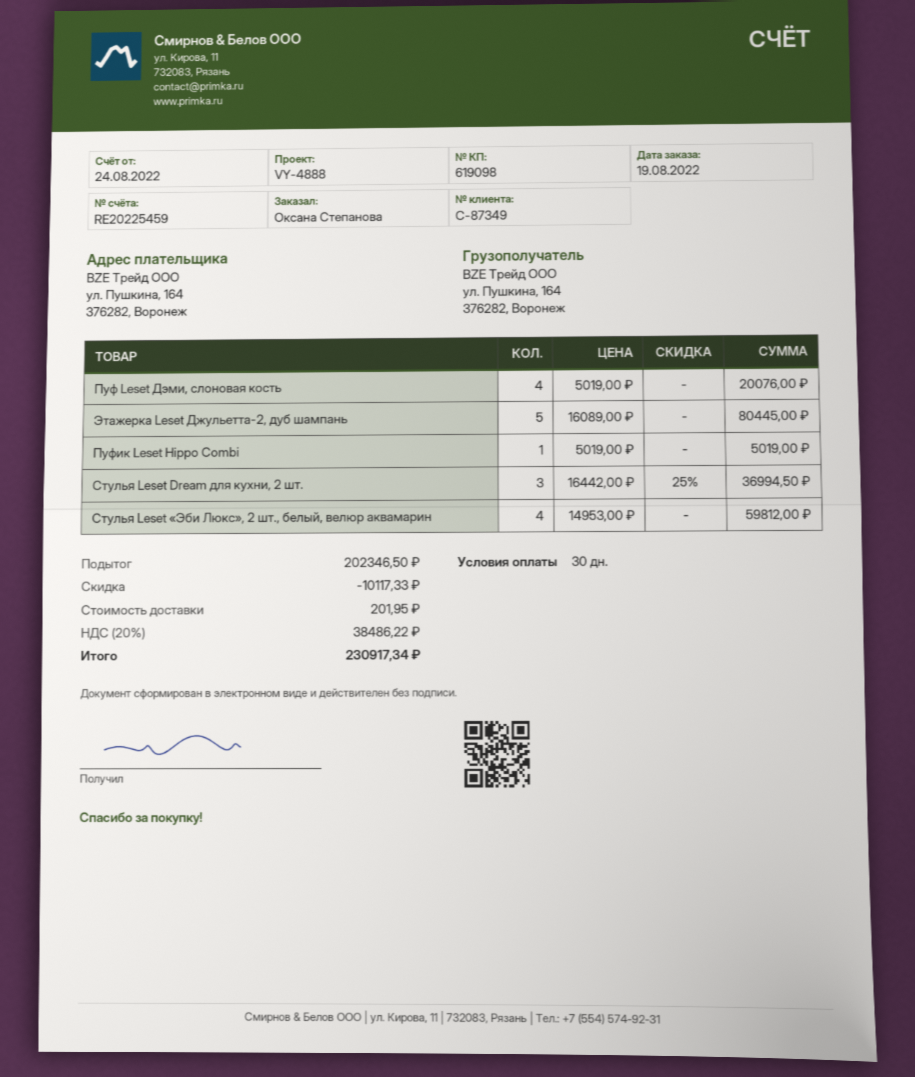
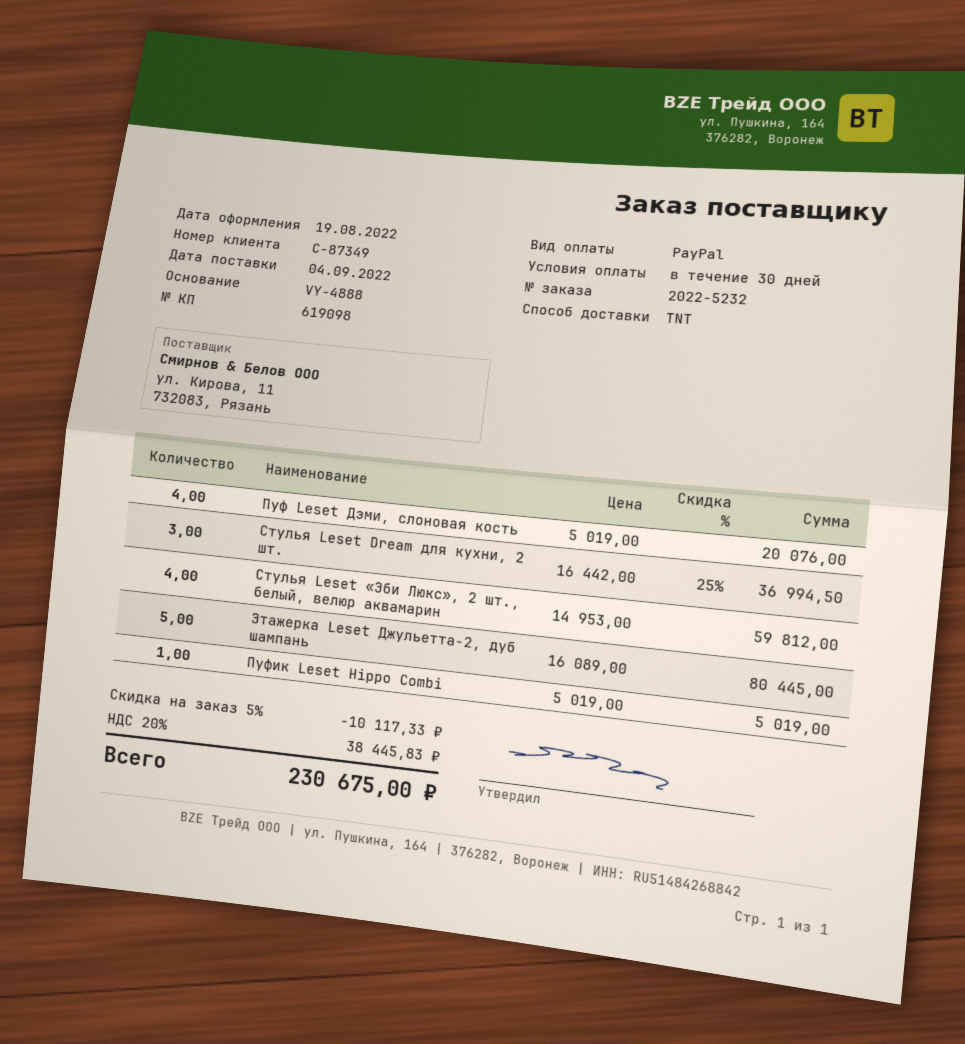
shipping: 201.95 -> none
tax: 20% = 38486.22 -> 20% = 38445.83
total: 230917.34 -> 230675.00

